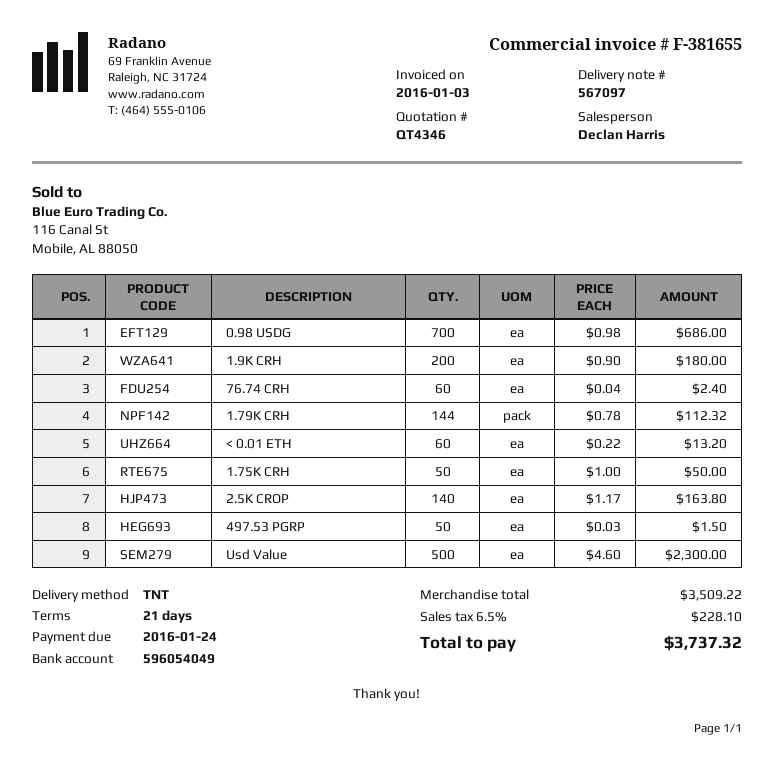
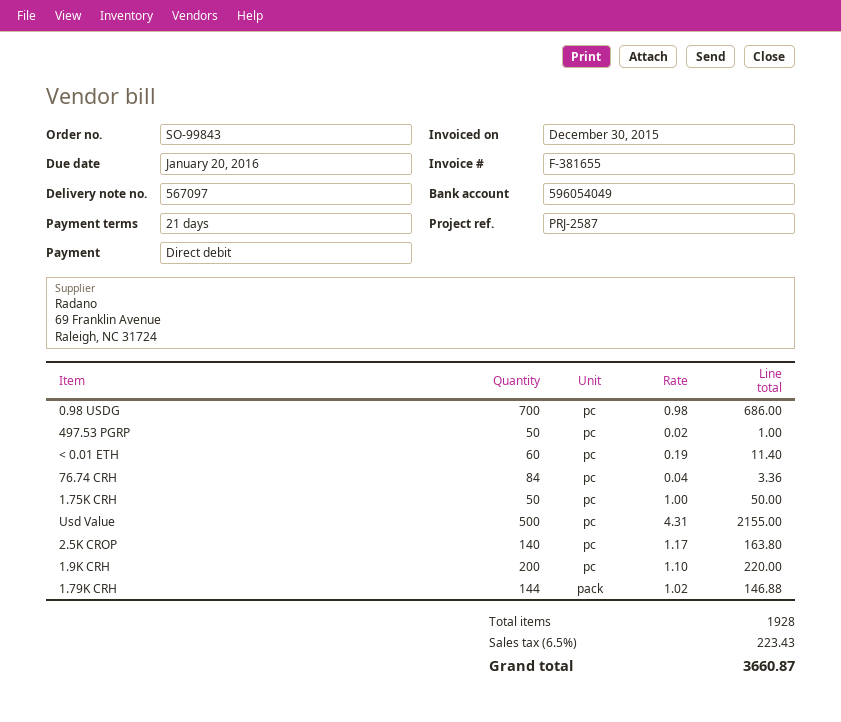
invoice date: 2016-01-03 -> 2015-12-30
due date: 2016-01-24 -> 2016-01-20
1.9K CRH: 200 x 0.90 = 180.00 -> 200 x 1.10 = 220.00
76.74 CRH: 60 x 0.04 = 2.40 -> 84 x 0.04 = 3.36
1.79K CRH: 144 x 0.78 = 112.32 -> 144 x 1.02 = 146.88
< 0.01 ETH: 60 x 0.22 = 13.20 -> 60 x 0.19 = 11.40
497.53 PGRP: 50 x 0.03 = 1.50 -> 50 x 0.02 = 1.00
Usd Value: 500 x 4.60 = 2300.00 -> 500 x 4.31 = 2155.00
tax: 6.5% = 228.10 -> 6.5% = 223.43
total: 3737.32 -> 3660.87

